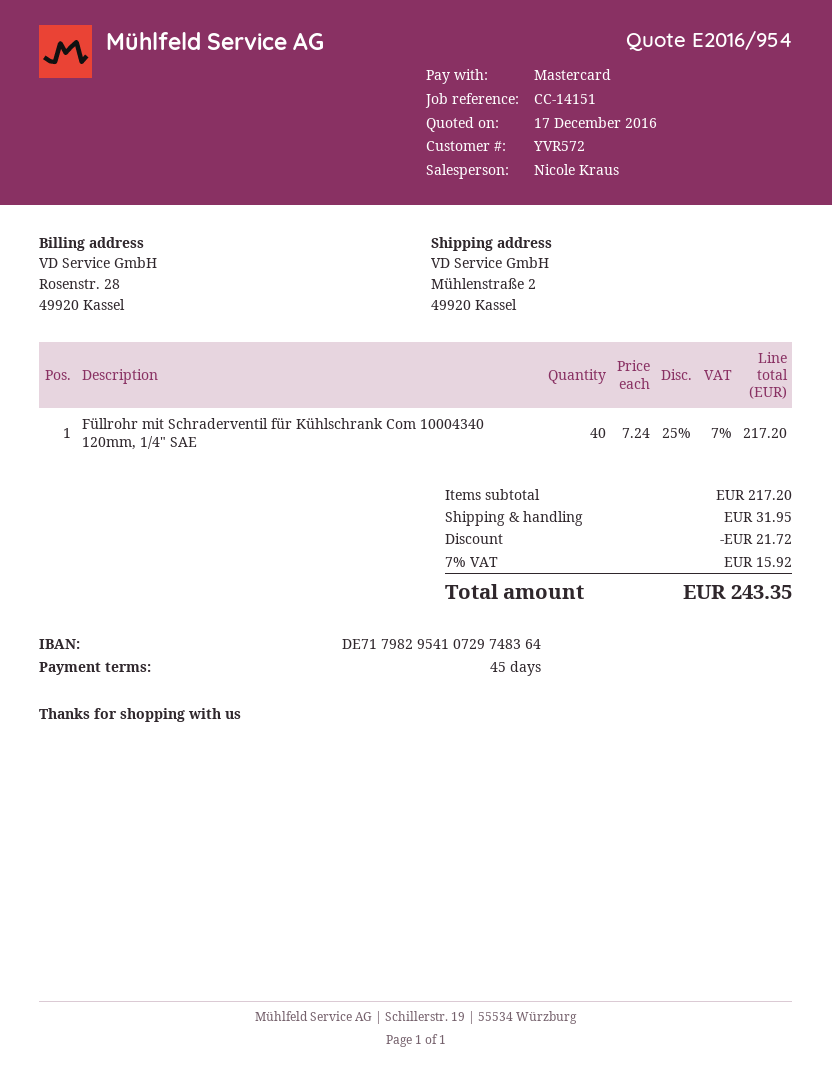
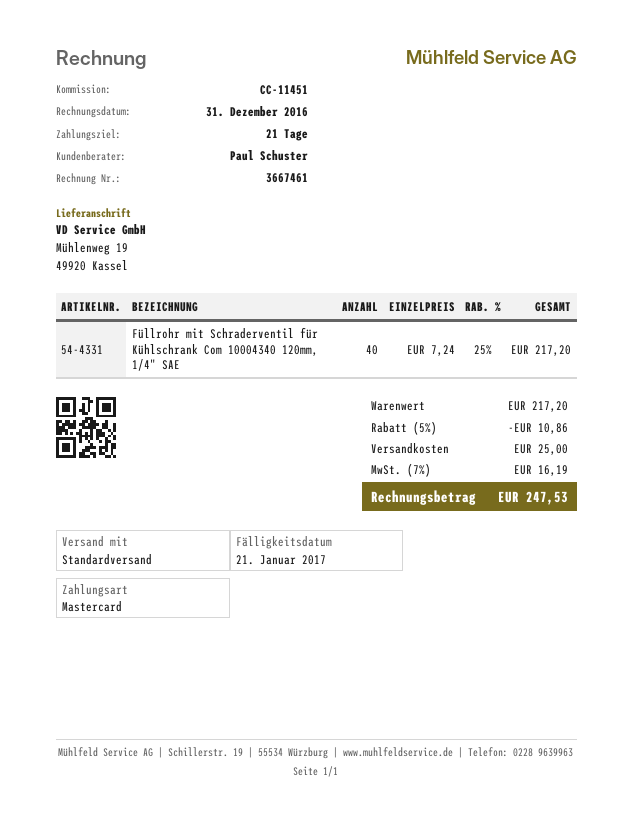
payment terms: 45 days -> 21 days
reference: CC-14151 -> CC-11451
sales rep: Nicole Kraus -> Paul Schuster
ship to: Mühlenstraße 2, 49920 Kassel -> Mühlenweg 19, 49920 Kassel
discount: 21.72 -> 10.86
shipping: 31.95 -> 25.00
tax: 7% = 15.92 -> 7% = 16.19
total: 243.35 -> 247.53

